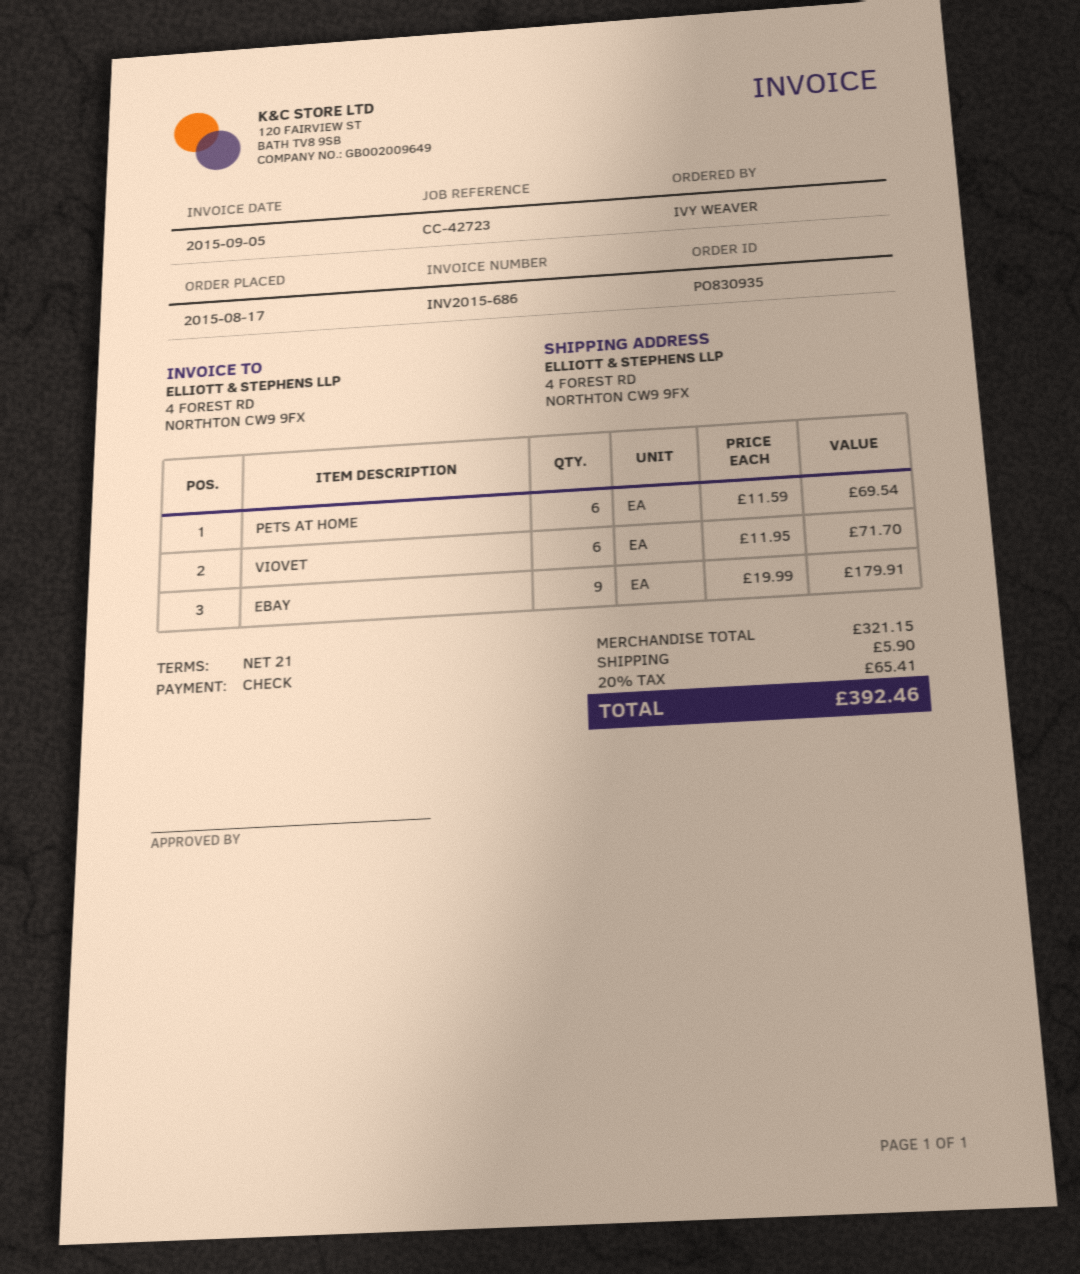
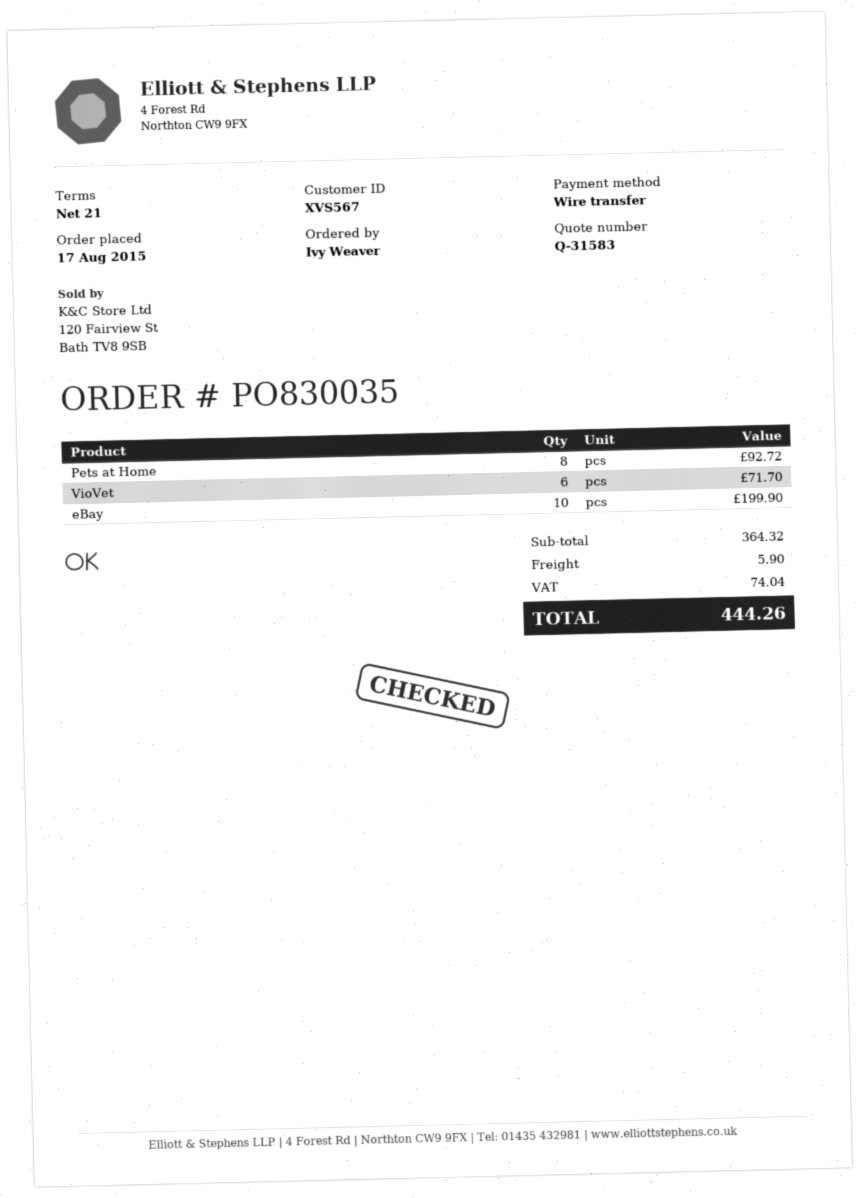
order number: PO830935 -> PO830035
payment method: cheque -> bank transfer
PETS AT HOME: 6 for 69.54 -> 8 for 92.72
EBAY: 9 for 179.91 -> 10 for 199.90
subtotal: 321.15 -> 364.32
tax: 65.41 -> 74.04
total: 392.46 -> 444.26

